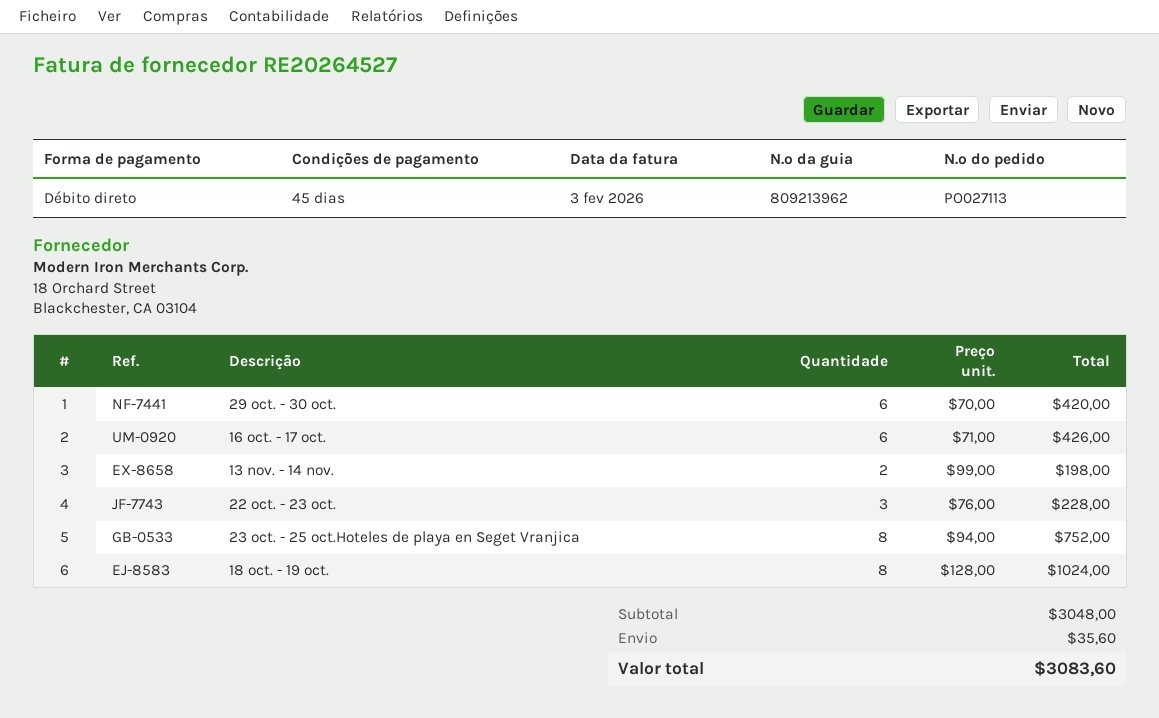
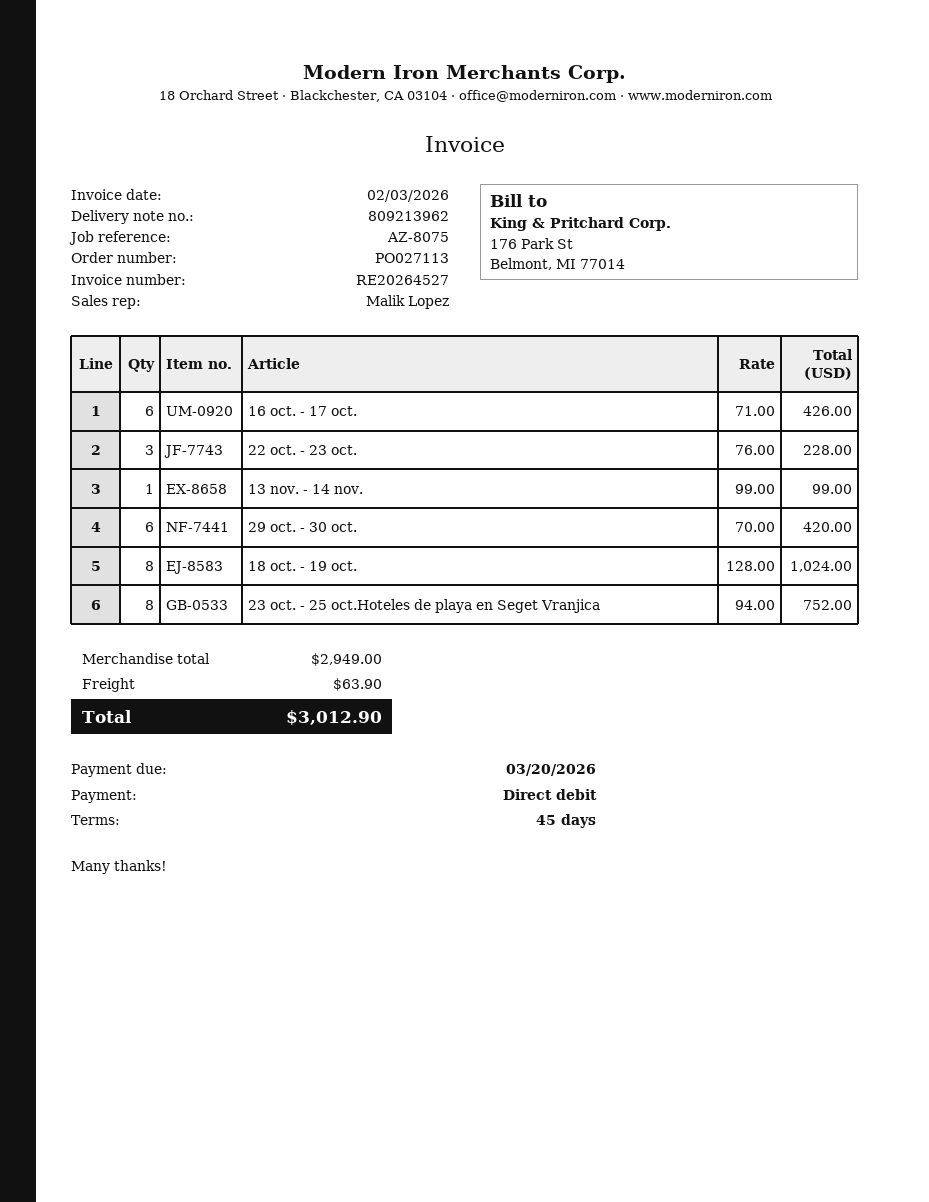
13 nov. - 14 nov.: 2 x 99.00 = 198.00 -> 1 x 99.00 = 99.00
subtotal: 3048.00 -> 2949.00
shipping: 35.60 -> 63.90
total: 3083.60 -> 3012.90

